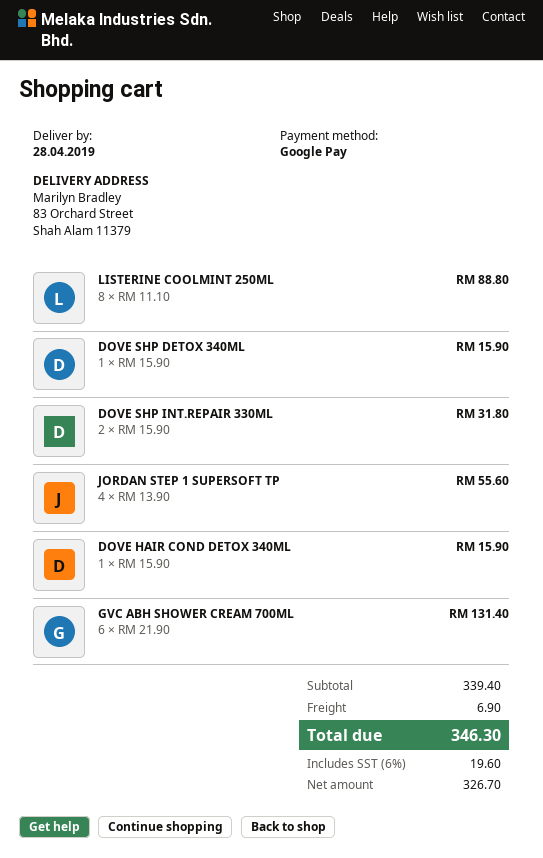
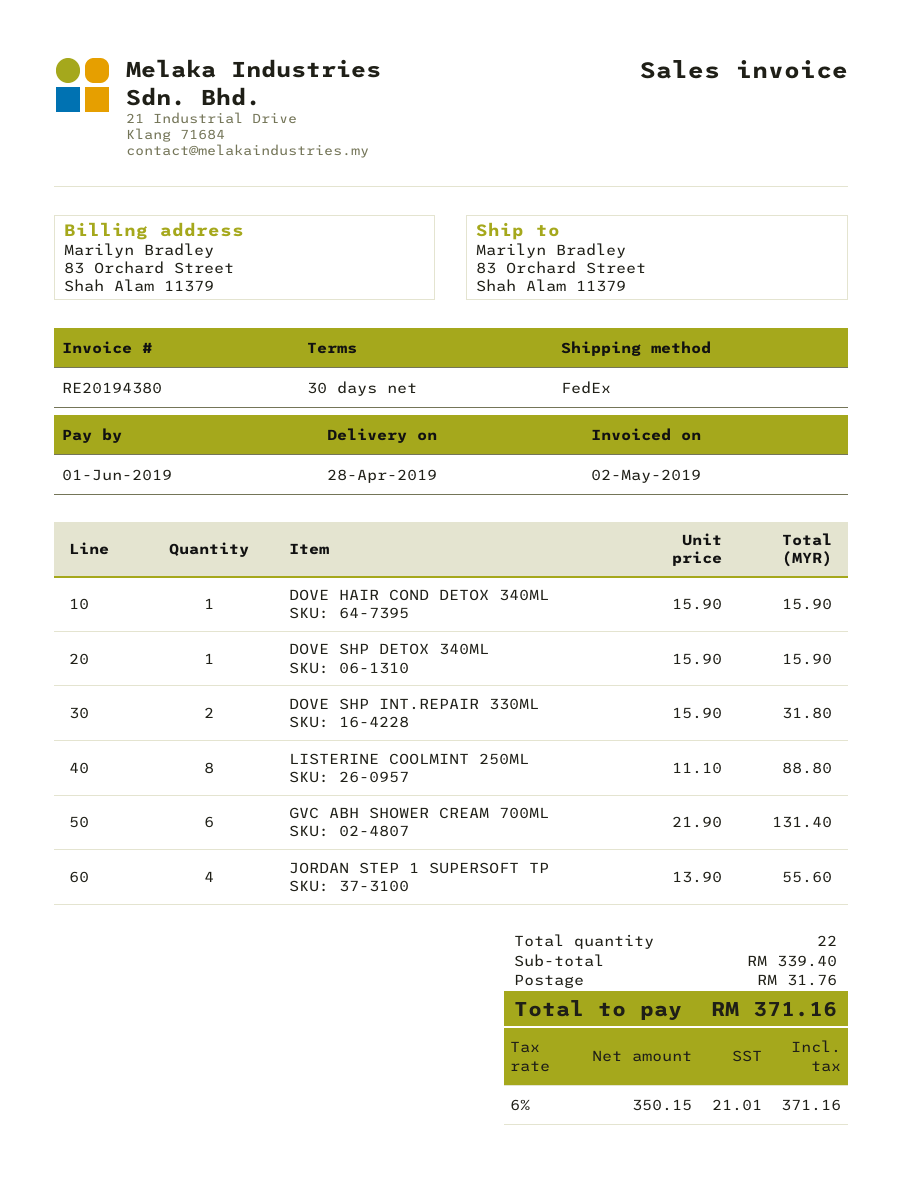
shipping: 6.90 -> 31.76
net: 326.70 -> 350.15
tax: 6% = 19.60 -> 6% = 21.01
total: 346.30 -> 371.16

